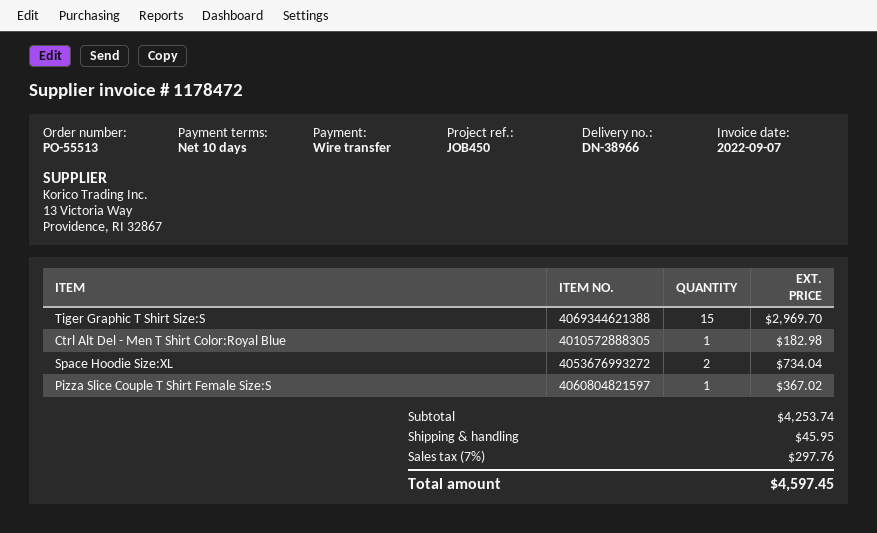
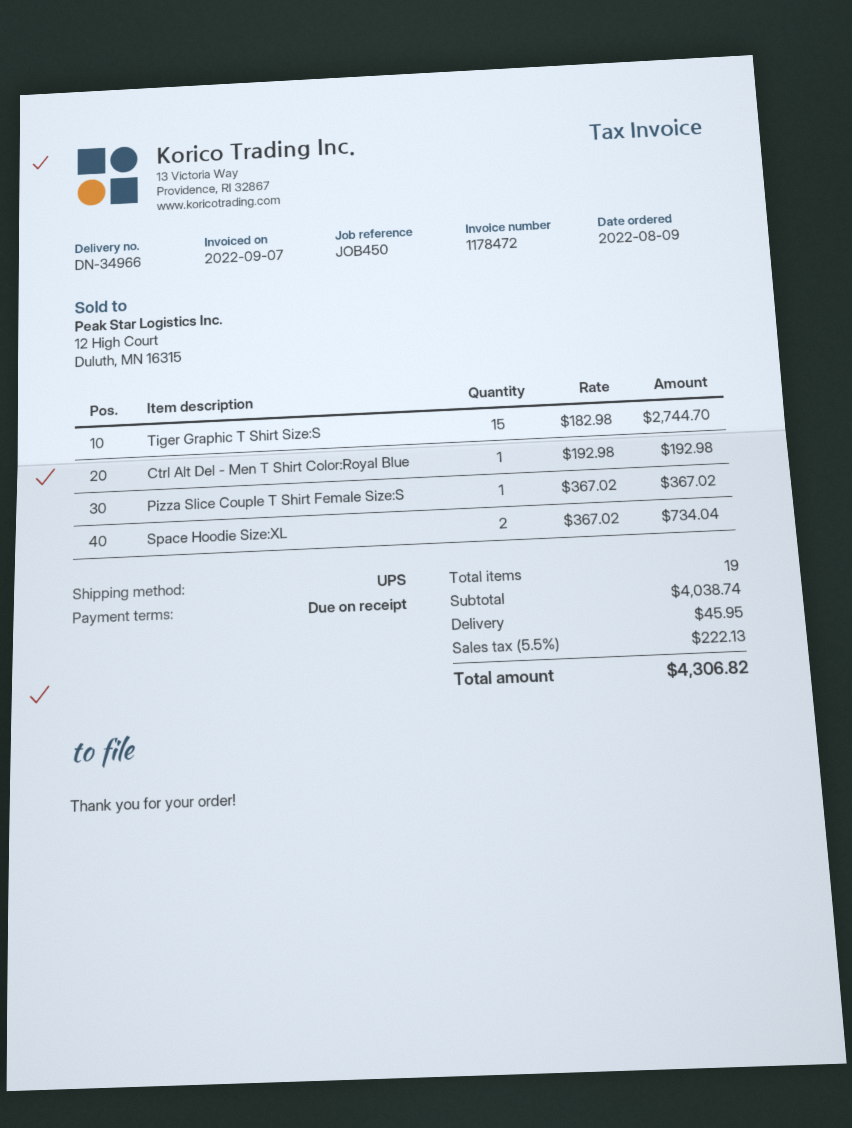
delivery note number: DN-38966 -> DN-34966
payment terms: 10 days -> on receipt
Tiger Graphic T Shirt Size:S: 15 for 2969.70 -> 15 for 2744.70
Ctrl Alt Del - Men T Shirt Color:Royal Blue: 1 for 182.98 -> 1 for 192.98
subtotal: 4253.74 -> 4038.74
tax: 7% = 297.76 -> 5.5% = 222.13
total: 4597.45 -> 4306.82

